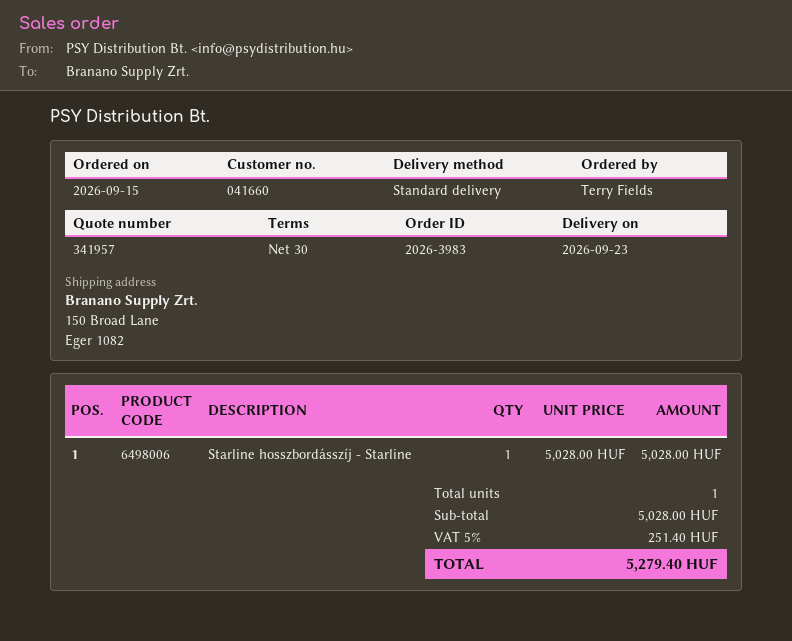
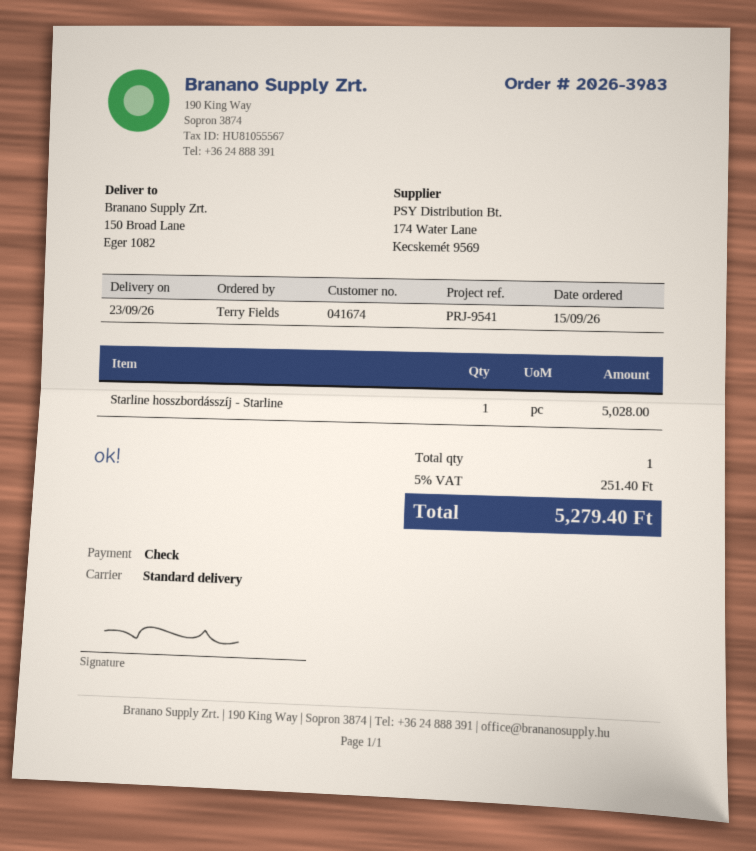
customer number: 041660 -> 041674

